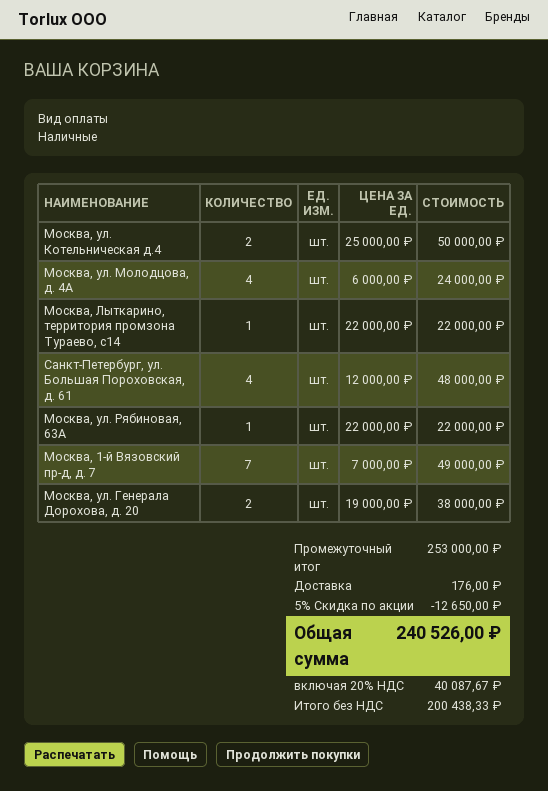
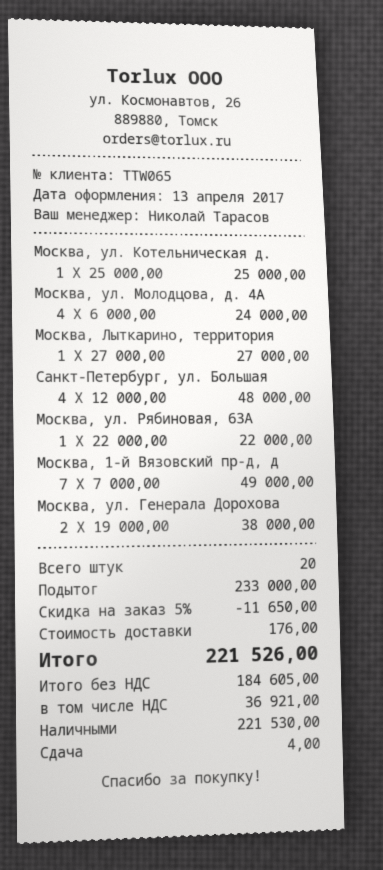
Москва, ул. Котельническая д.4: 2 x 25000.00 = 50000.00 -> 1 x 25000.00 = 25000.00
Москва, Лыткарино, территория промзона Тураево, с14: 1 x 22000.00 = 22000.00 -> 1 x 27000.00 = 27000.00
subtotal: 253000.00 -> 233000.00
discount: 5% = 12650.00 -> 5% = 11650.00
net: 200438.33 -> 184605.00
tax: 40087.67 -> 36921.00
total: 240526.00 -> 221526.00

